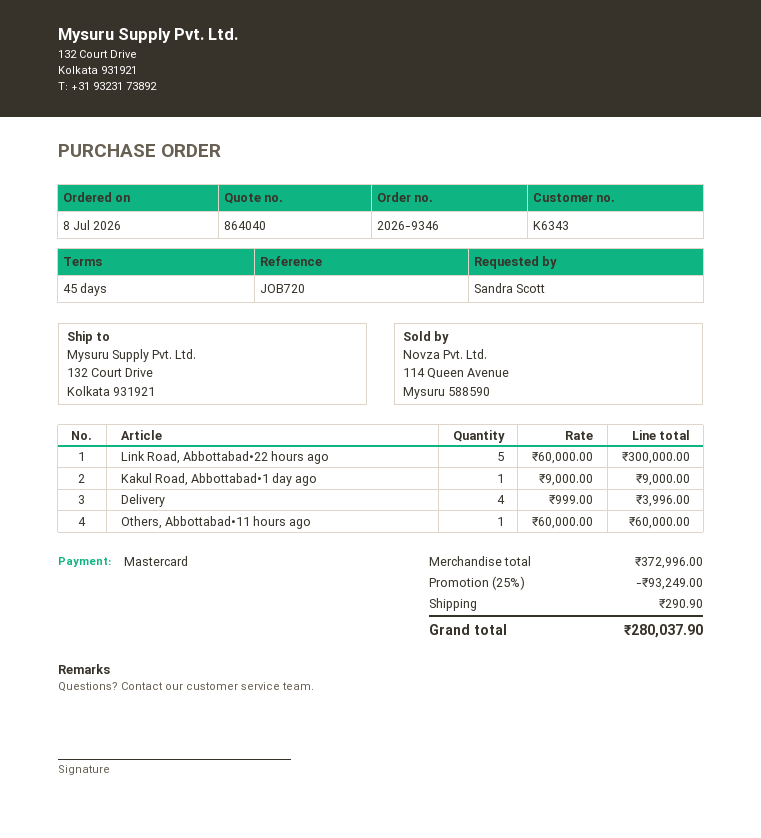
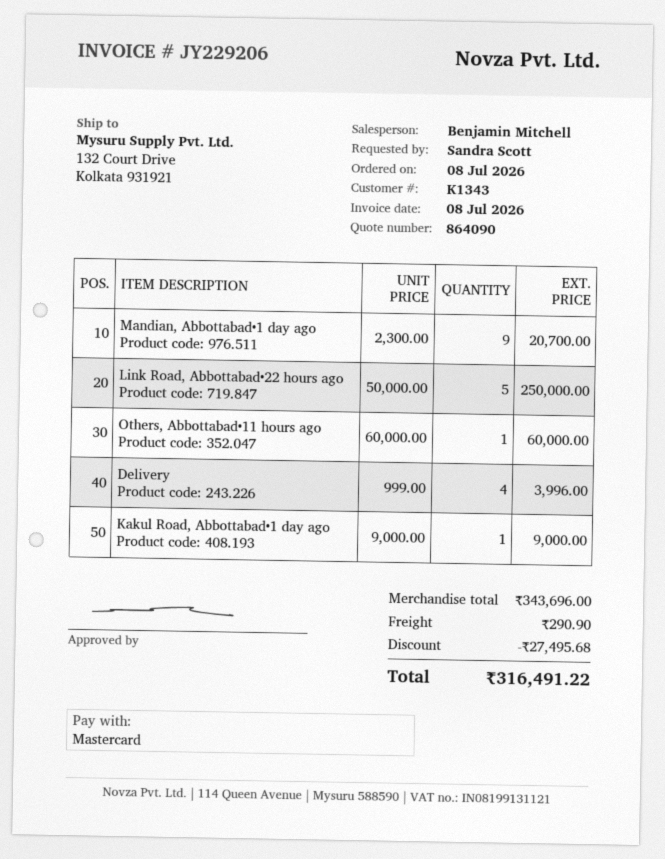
quote number: 864040 -> 864090
customer number: K6343 -> K1343
Link Road, Abbottabad•22 hours ago: 5 x 60000.00 = 300000.00 -> 5 x 50000.00 = 250000.00
Mandian, Abbottabad•1 day ago: none -> 9 x 2300.00 = 20700.00
subtotal: 372996.00 -> 343696.00
discount: 93249.00 -> 27495.68
total: 280037.90 -> 316491.22

